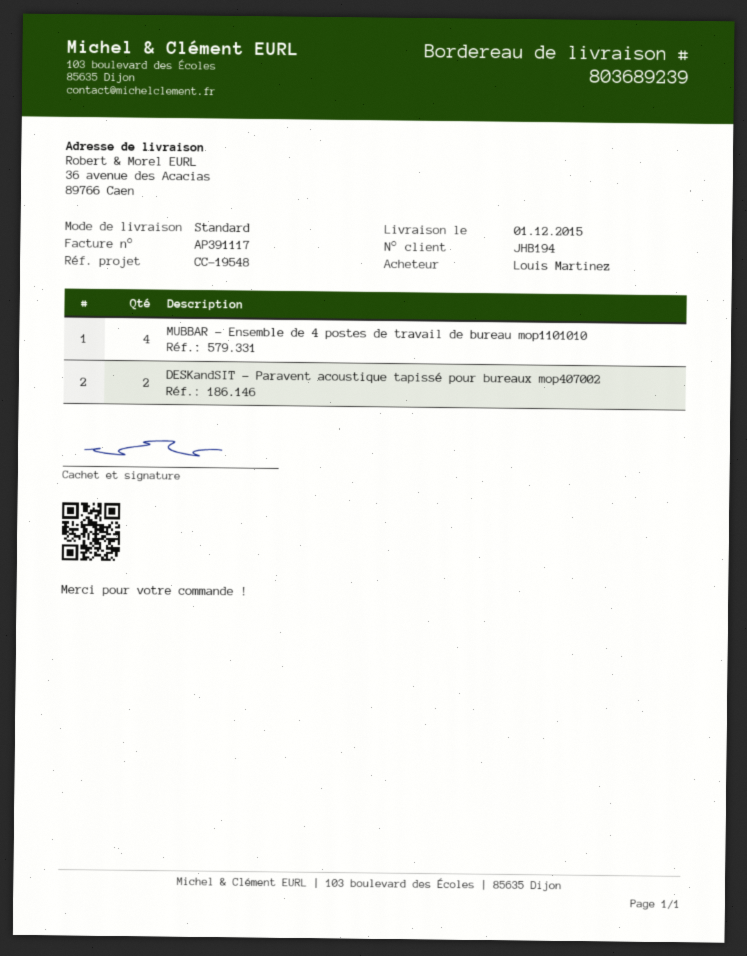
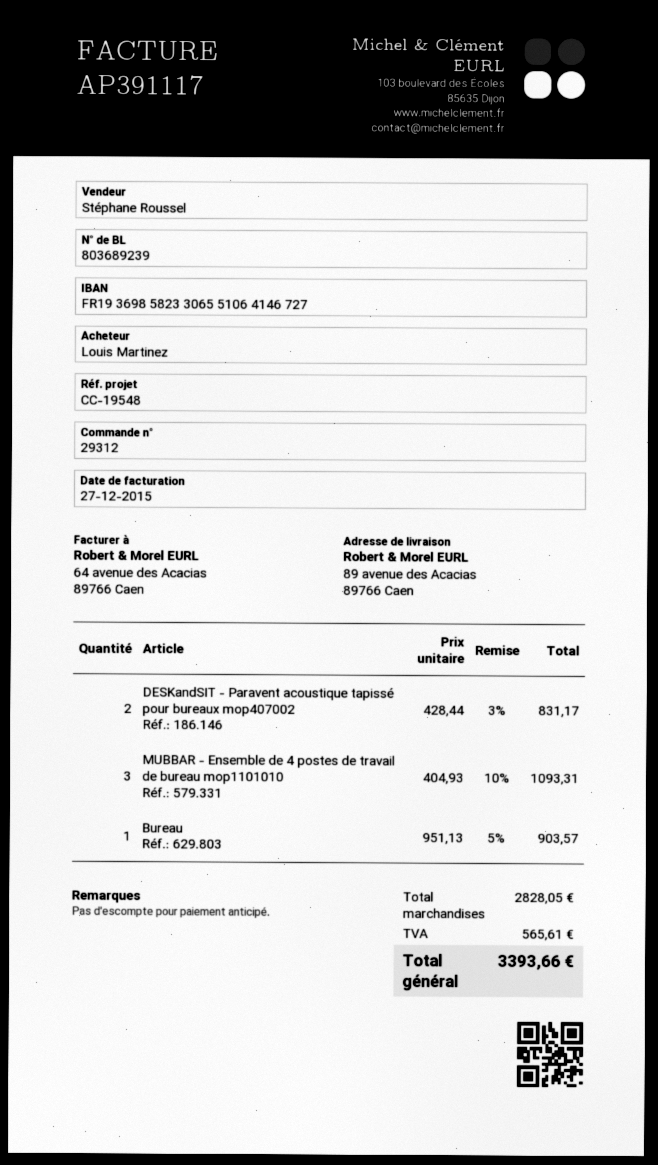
ship to: 36 avenue des Acacias, 89766 Caen -> 89 avenue des Acacias, 89766 Caen
MUBBAR - Ensemble de 4 postes de travail de bureau mop1101010: 4 -> 3
Bureau: none -> 1

